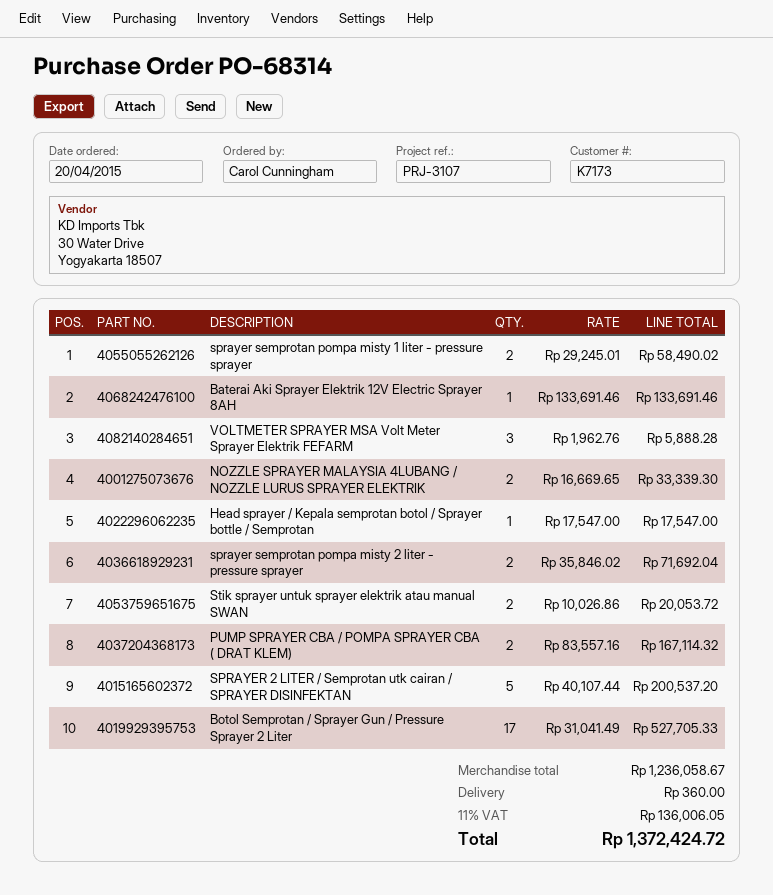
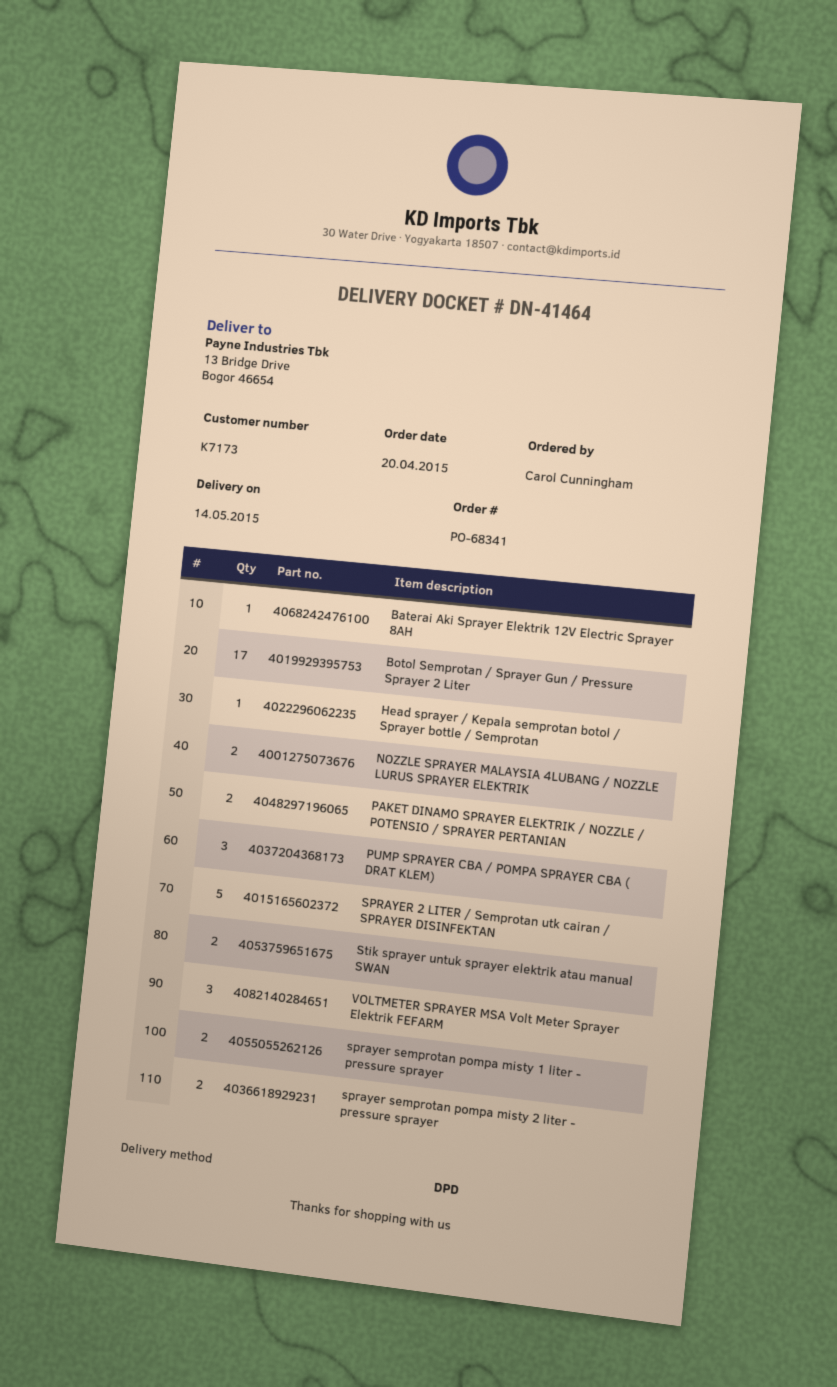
order number: PO-68314 -> PO-68341
PUMP SPRAYER CBA / POMPA SPRAYER CBA ( DRAT KLEM): 2 -> 3
PAKET DINAMO SPRAYER ELEKTRIK / NOZZLE / POTENSIO / SPRAYER PERTANIAN: none -> 2

